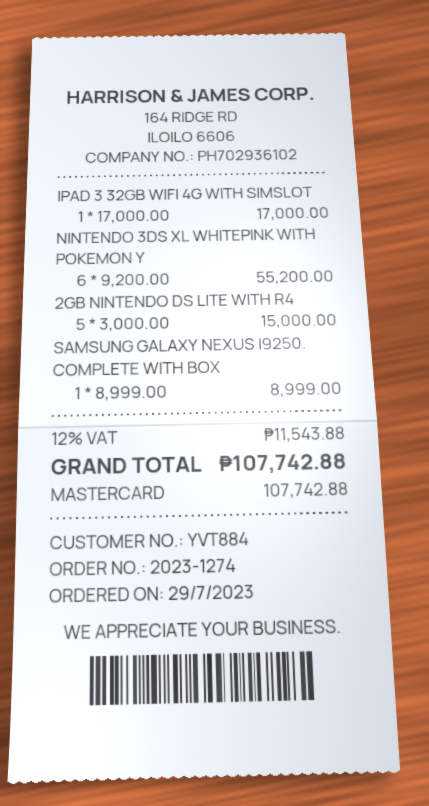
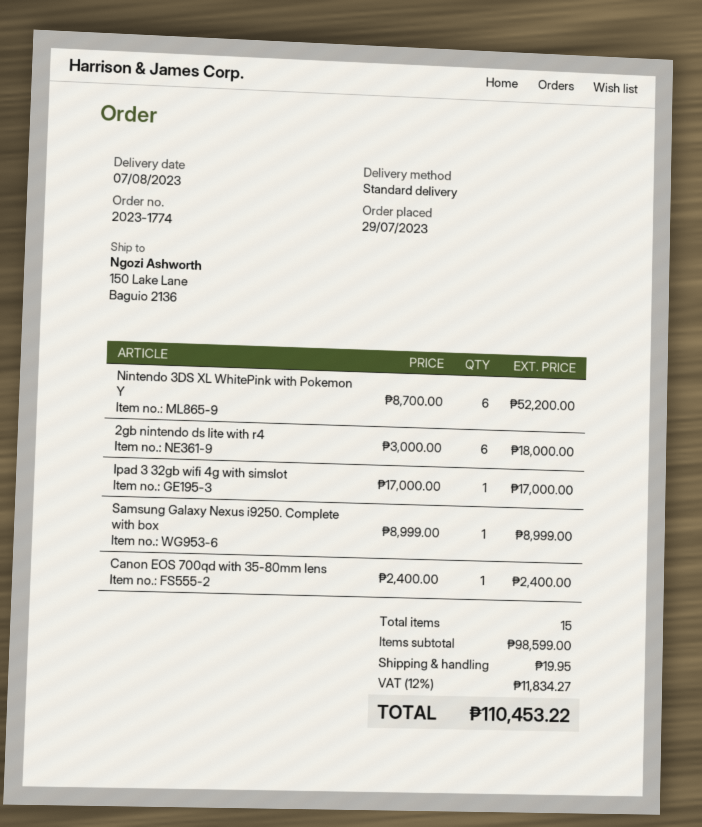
order number: 2023-1274 -> 2023-1774
NINTENDO 3DS XL WHITEPINK WITH POKEMON Y: 6 x 9200.00 = 55200.00 -> 6 x 8700.00 = 52200.00
2GB NINTENDO DS LITE WITH R4: 5 x 3000.00 = 15000.00 -> 6 x 3000.00 = 18000.00
Canon EOS 700qd with 35-80mm lens: none -> 1 x 2400.00 = 2400.00
shipping: none -> 19.95
tax: 12% = 11543.88 -> 12% = 11834.27
total: 107742.88 -> 110453.22

